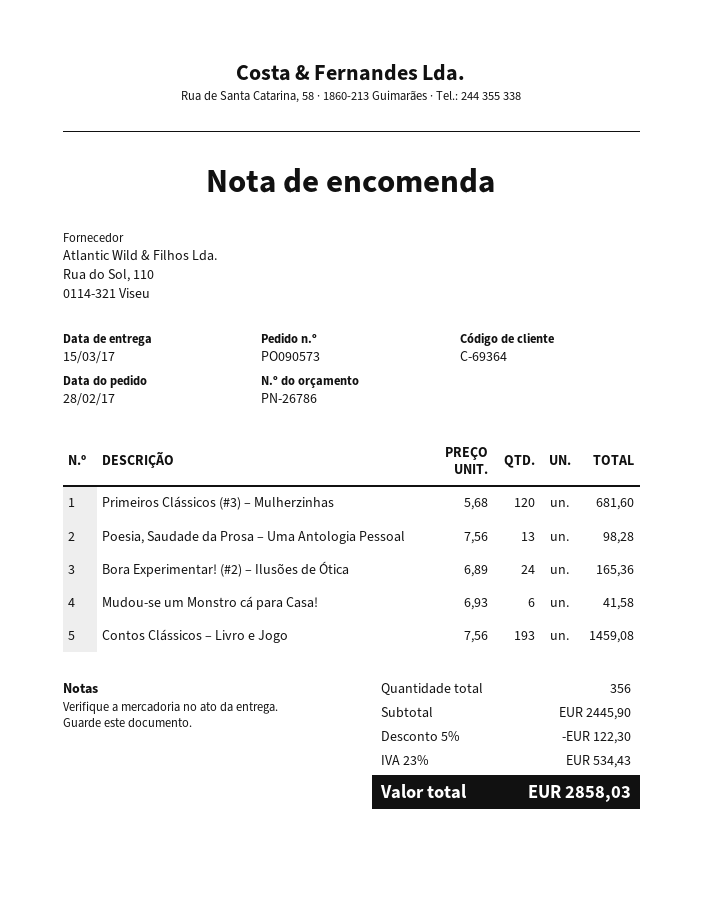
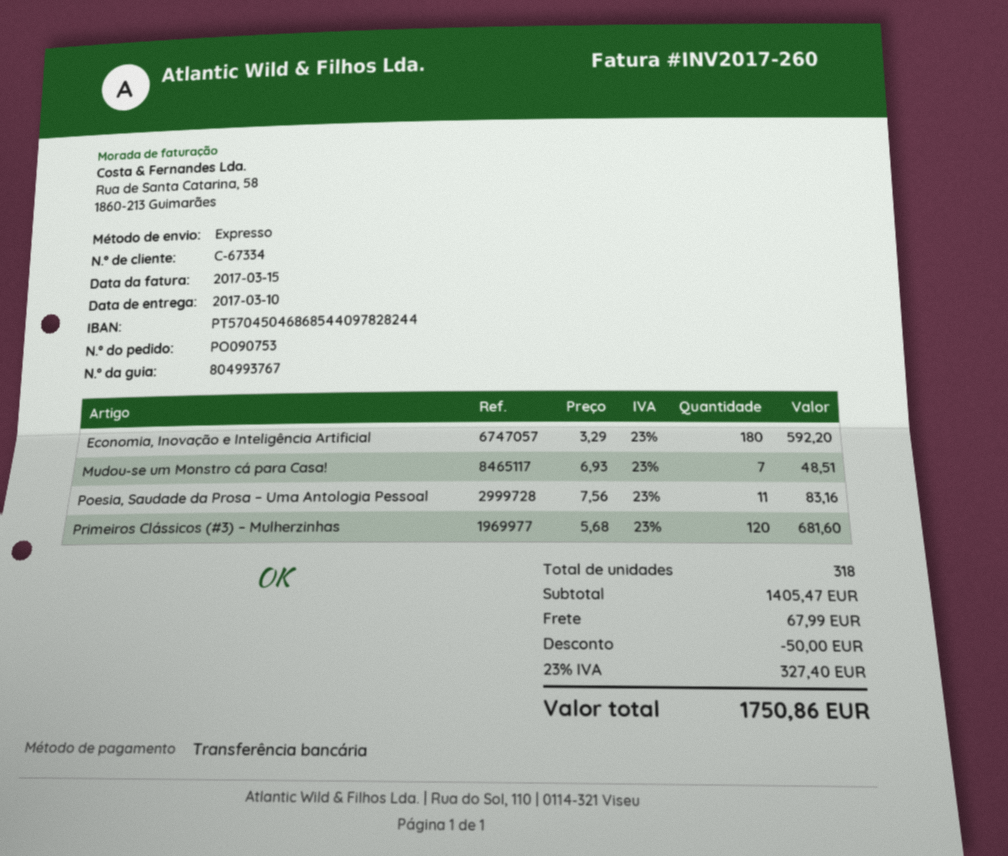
order number: PO090573 -> PO090753
delivery date: 2017-03-15 -> 2017-03-10
customer number: C-69364 -> C-67334
Poesia, Saudade da Prosa – Uma Antologia Pessoal: 13 x 7.56 = 98.28 -> 11 x 7.56 = 83.16
Bora Experimentar! (#2) – Ilusões de Ótica: 24 x 6.89 = 165.36 -> none
Mudou-se um Monstro cá para Casa!: 6 x 6.93 = 41.58 -> 7 x 6.93 = 48.51
Contos Clássicos – Livro e Jogo: 193 x 7.56 = 1459.08 -> none
Economia, Inovação e Inteligência Artificial: none -> 180 x 3.29 = 592.20
total quantity: 356 -> 318
subtotal: 2445.90 -> 1405.47
discount: 122.30 -> 50.00
shipping: none -> 67.99
tax: 23% = 534.43 -> 23% = 327.40
total: 2858.03 -> 1750.86

